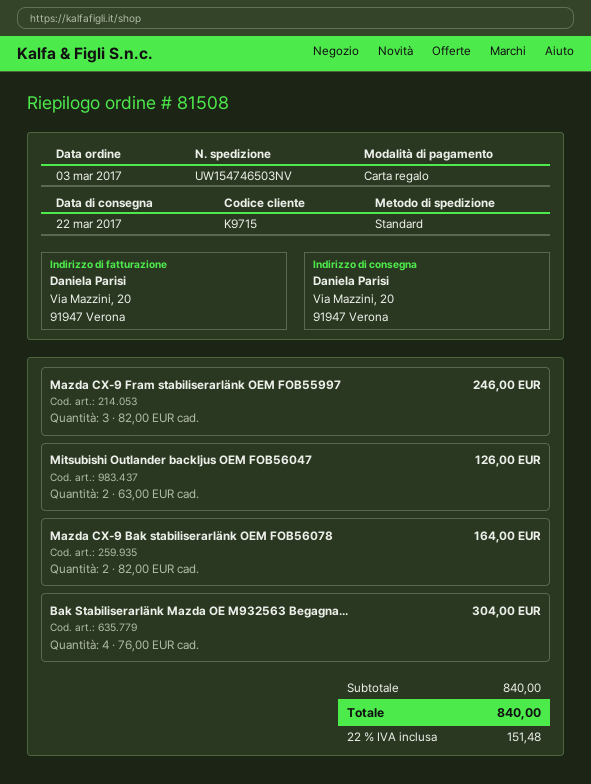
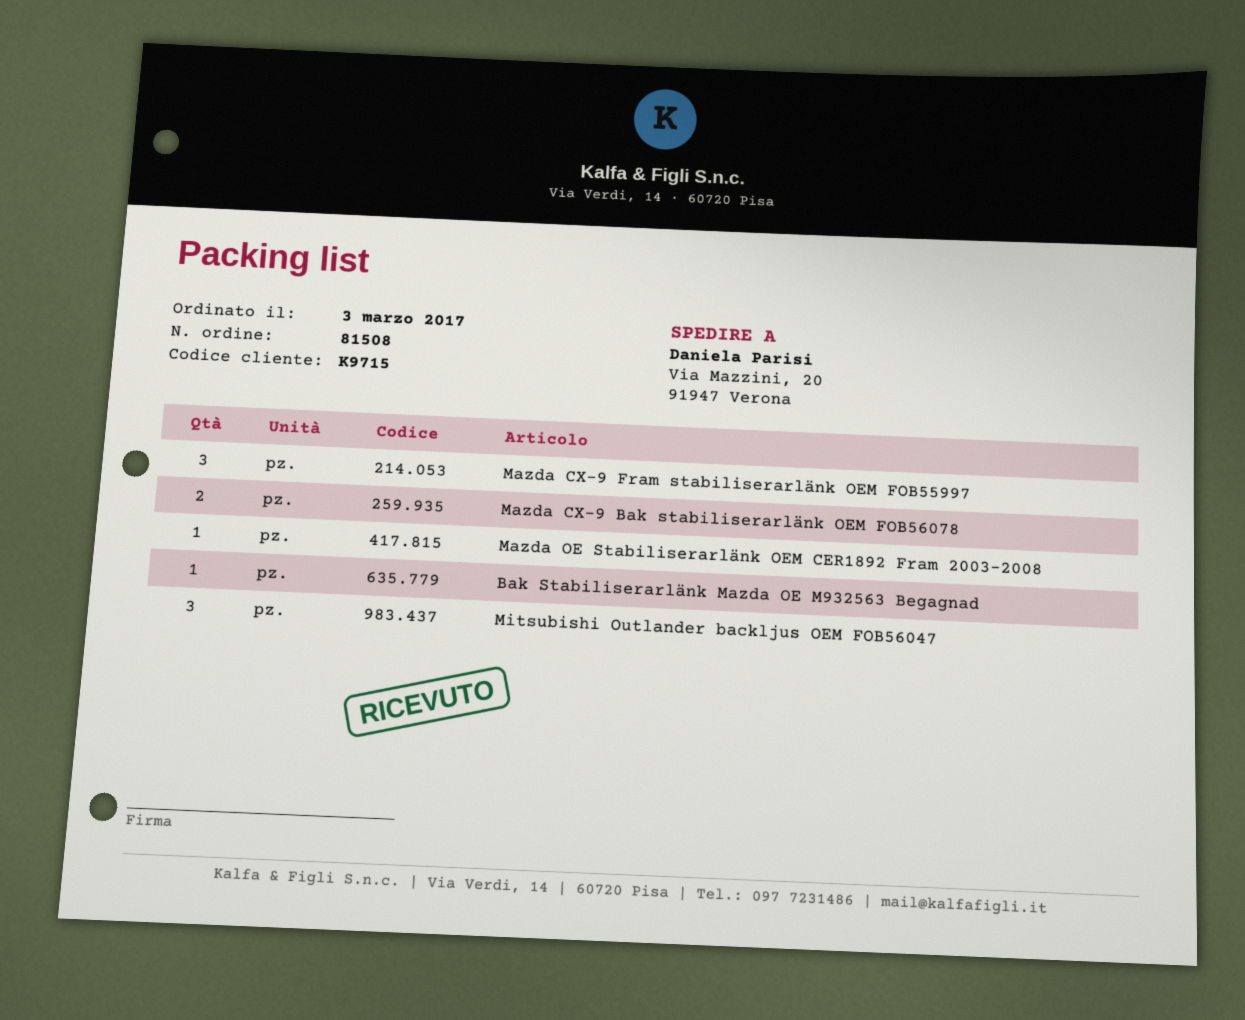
Mitsubishi Outlander backljus OEM FOB56047: 2 -> 3
Bak Stabiliserarlänk Mazda OE M932563 Begagna...: 4 -> 1
Mazda OE Stabiliserarlänk OEM CER1892 Fram 2003-2008: none -> 1

